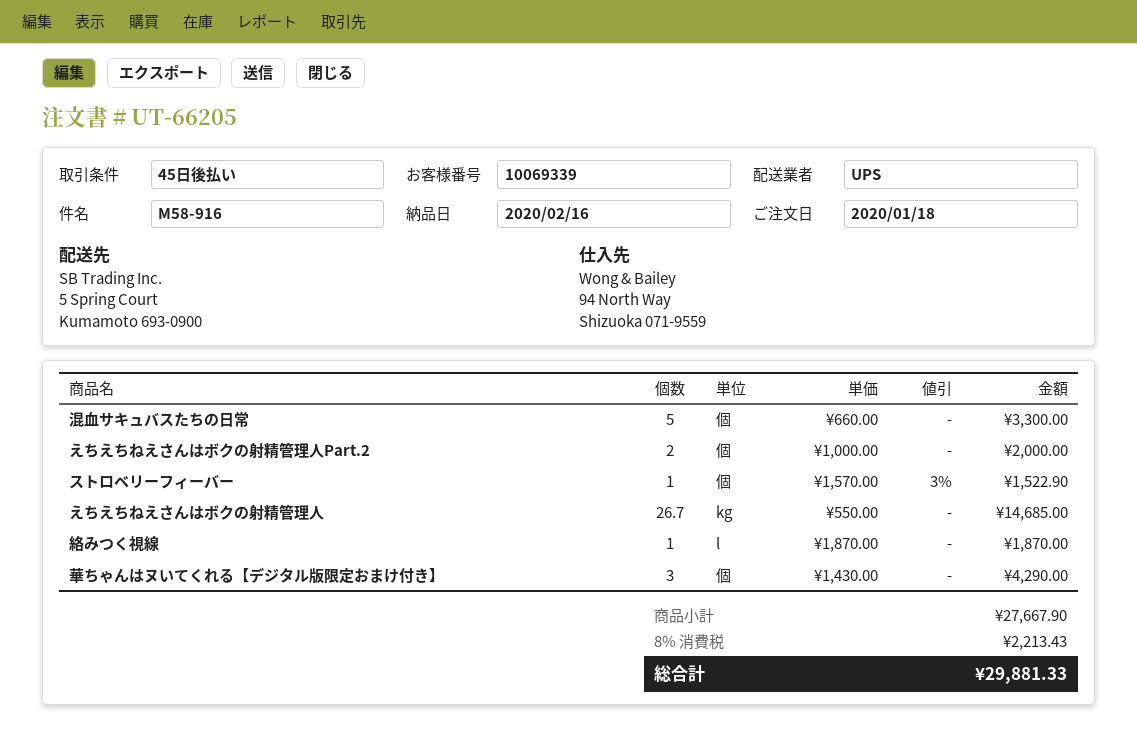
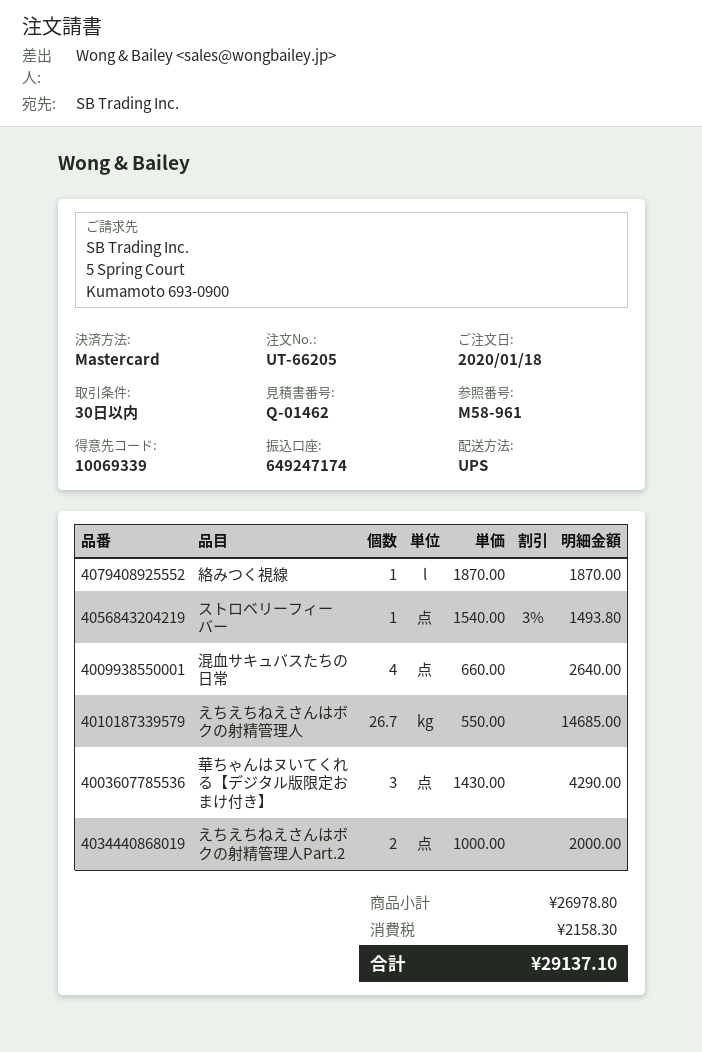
payment terms: 45 days -> 30 days
reference: M58-916 -> M58-961
混血サキュバスたちの日常: 5 x 660.00 = 3300.00 -> 4 x 660.00 = 2640.00
ストロベリーフィーバー: 1 x 1570.00 - 3% = 1522.90 -> 1 x 1540.00 - 3% = 1493.80
subtotal: 27667.90 -> 26978.80
tax: 2213.43 -> 2158.30
total: 29881.33 -> 29137.10

